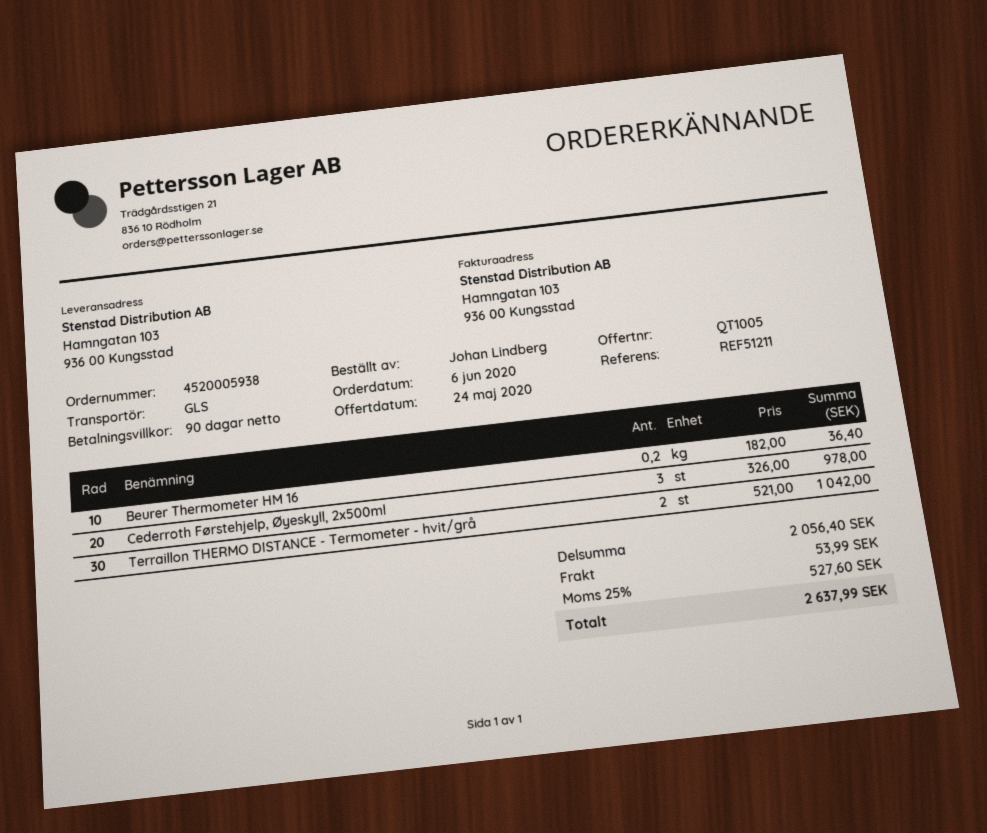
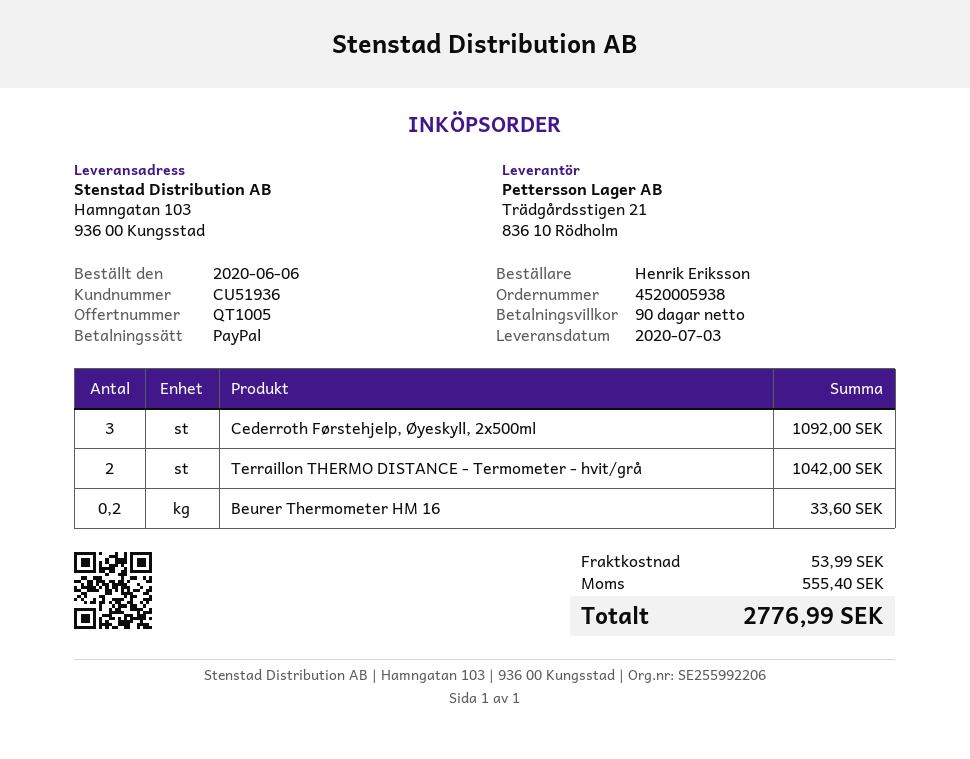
ordered by: Johan Lindberg -> Henrik Eriksson
Beurer Thermometer HM 16: 0.2 for 36.40 -> 0.2 for 33.60
Cederroth Førstehjelp, Øyeskyll, 2x500ml: 3 for 978.00 -> 3 for 1092.00
tax: 527.60 -> 555.40
total: 2637.99 -> 2776.99

